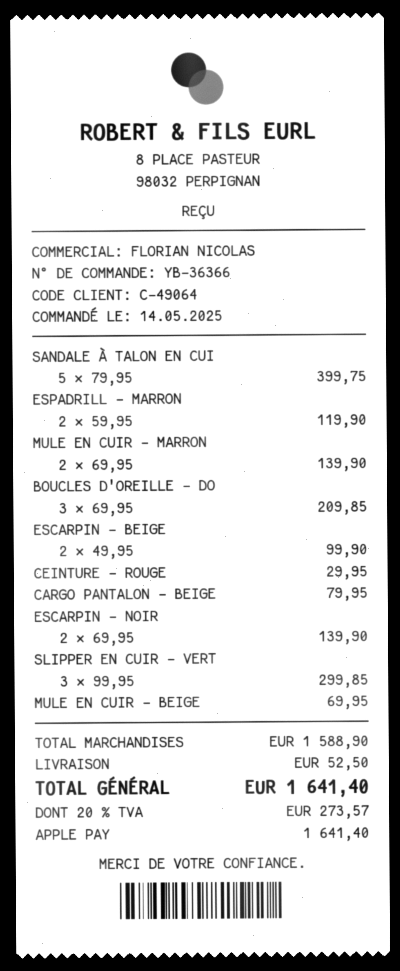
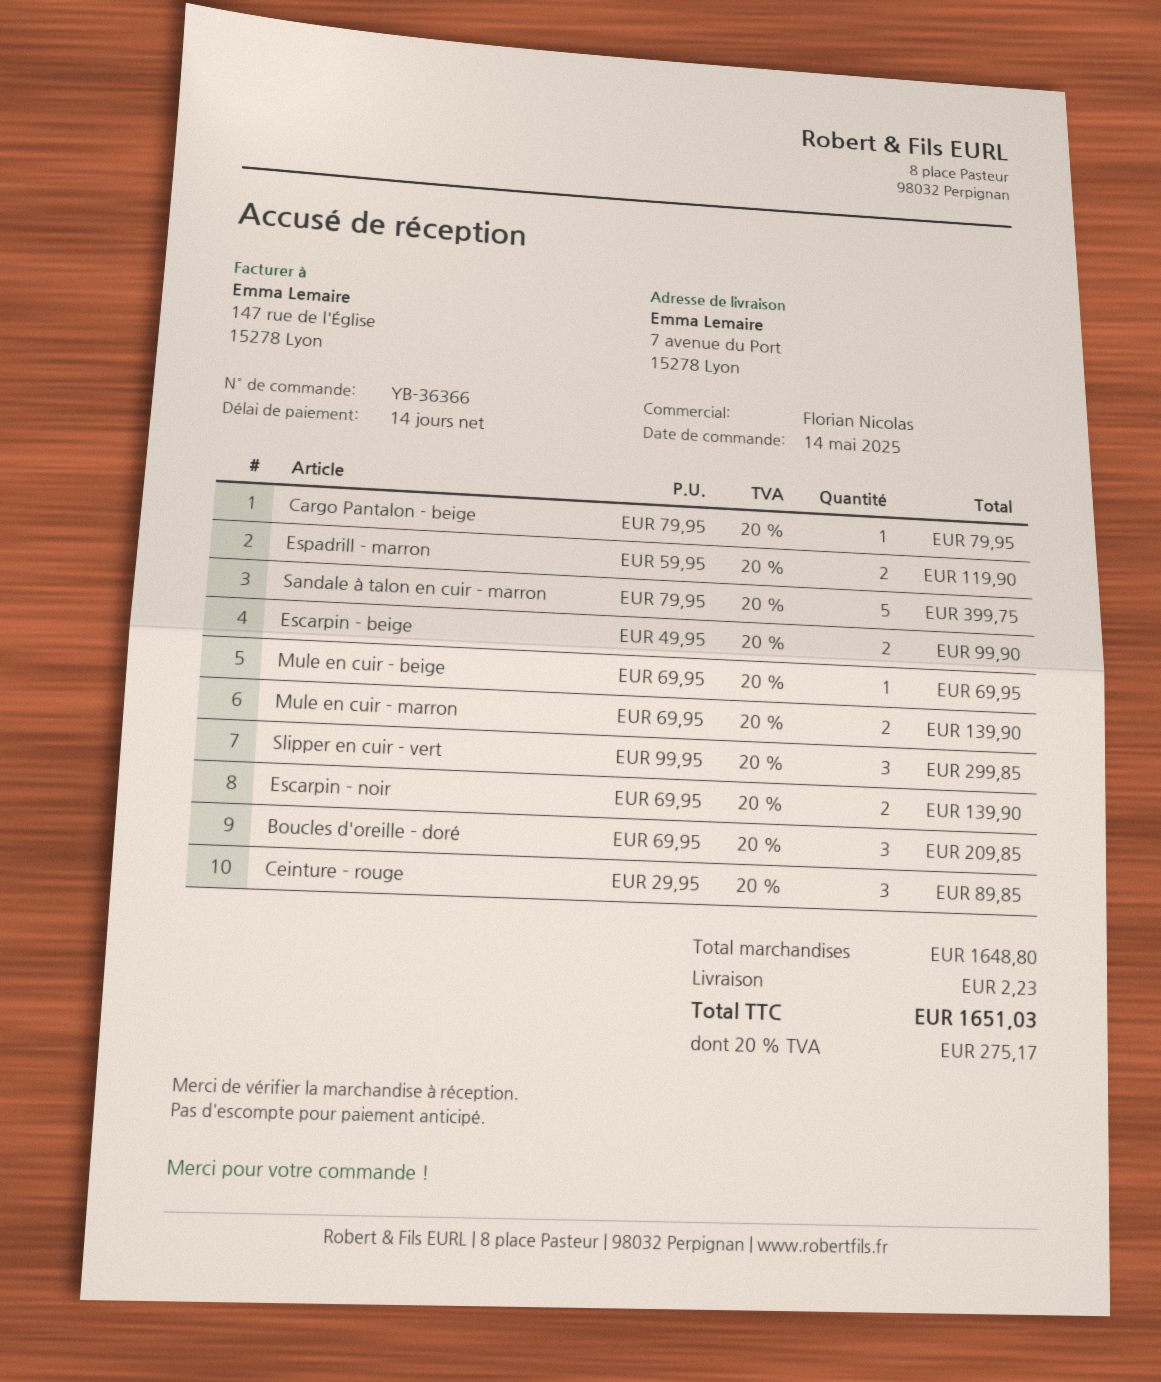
CEINTURE - ROUGE: 1 x 29.95 = 29.95 -> 3 x 29.95 = 89.85
subtotal: 1588.90 -> 1648.80
shipping: 52.50 -> 2.23
tax: 20% = 273.57 -> 20% = 275.17
total: 1641.40 -> 1651.03

